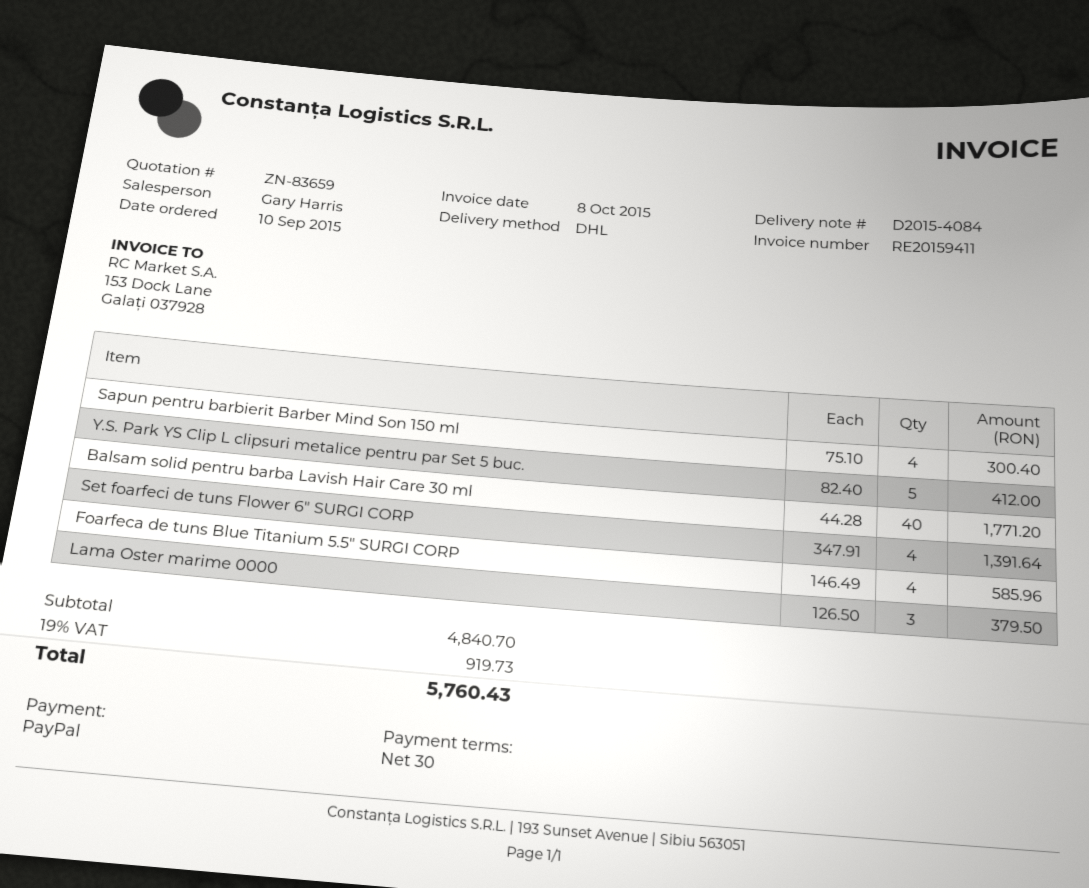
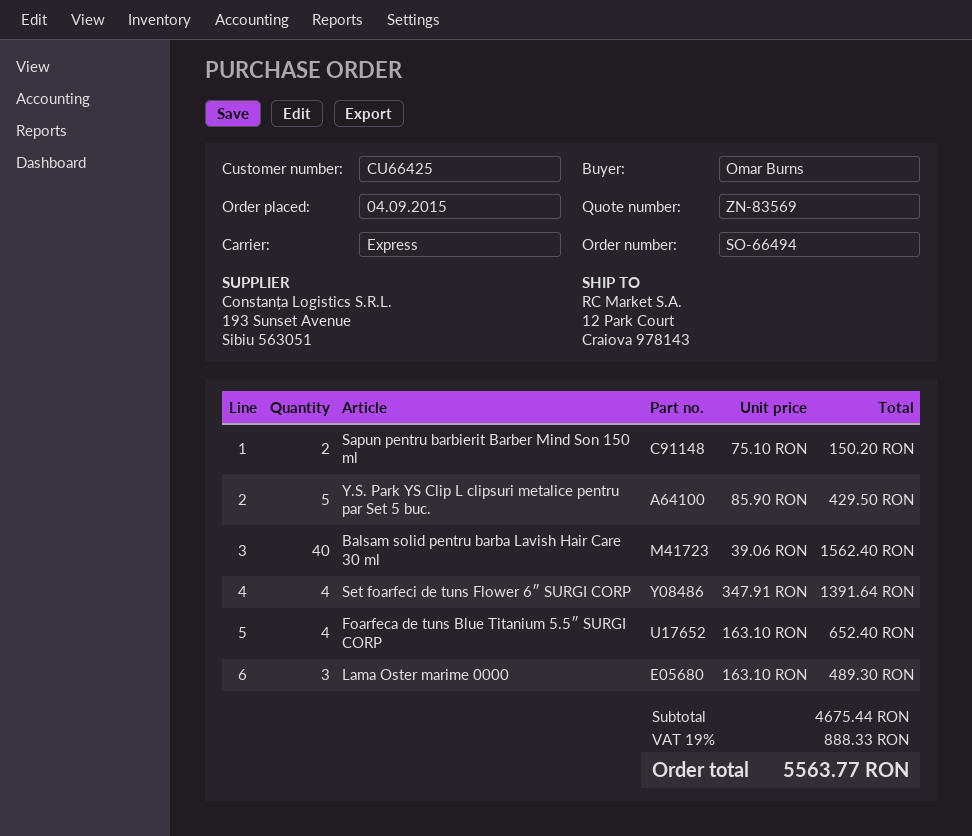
quote number: ZN-83659 -> ZN-83569
order date: 2015-09-10 -> 2015-09-04
shipping method: DHL -> express
Sapun pentru barbierit Barber Mind Son 150 ml: 4 x 75.10 = 300.40 -> 2 x 75.10 = 150.20
Y.S. Park YS Clip L clipsuri metalice pentru par Set 5 buc.: 5 x 82.40 = 412.00 -> 5 x 85.90 = 429.50
Balsam solid pentru barba Lavish Hair Care 30 ml: 40 x 44.28 = 1771.20 -> 40 x 39.06 = 1562.40
Foarfeca de tuns Blue Titanium 5.5″ SURGI CORP: 4 x 146.49 = 585.96 -> 4 x 163.10 = 652.40
Lama Oster marime 0000: 3 x 126.50 = 379.50 -> 3 x 163.10 = 489.30
subtotal: 4840.70 -> 4675.44
tax: 19% = 919.73 -> 19% = 888.33
total: 5760.43 -> 5563.77

